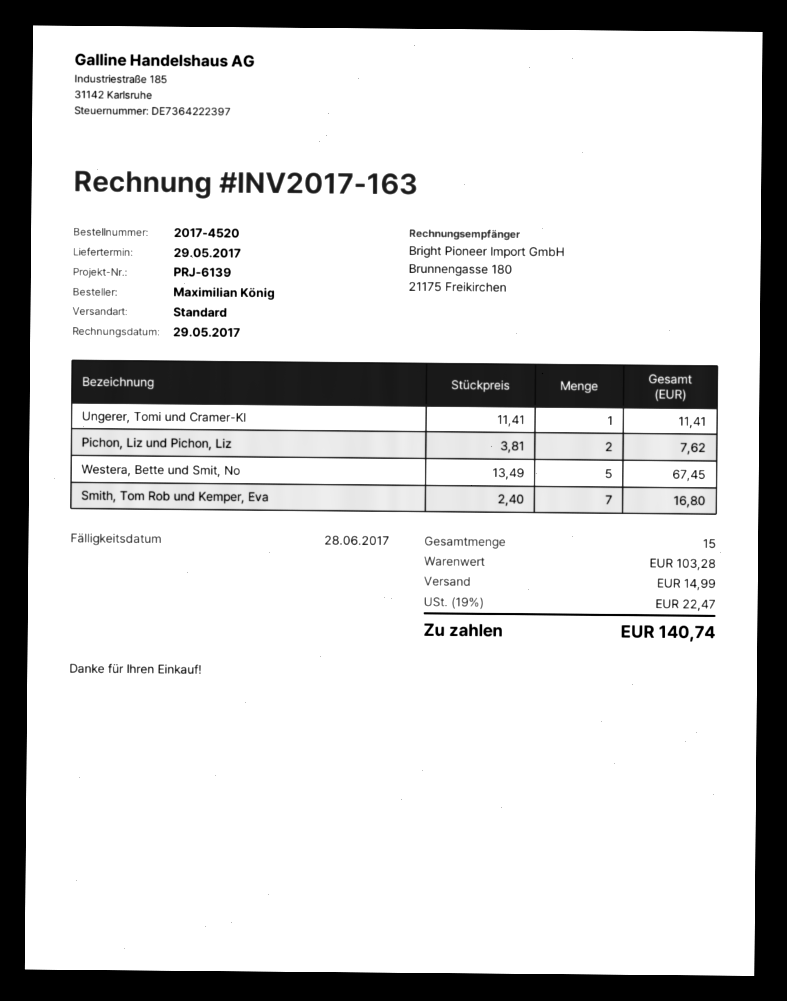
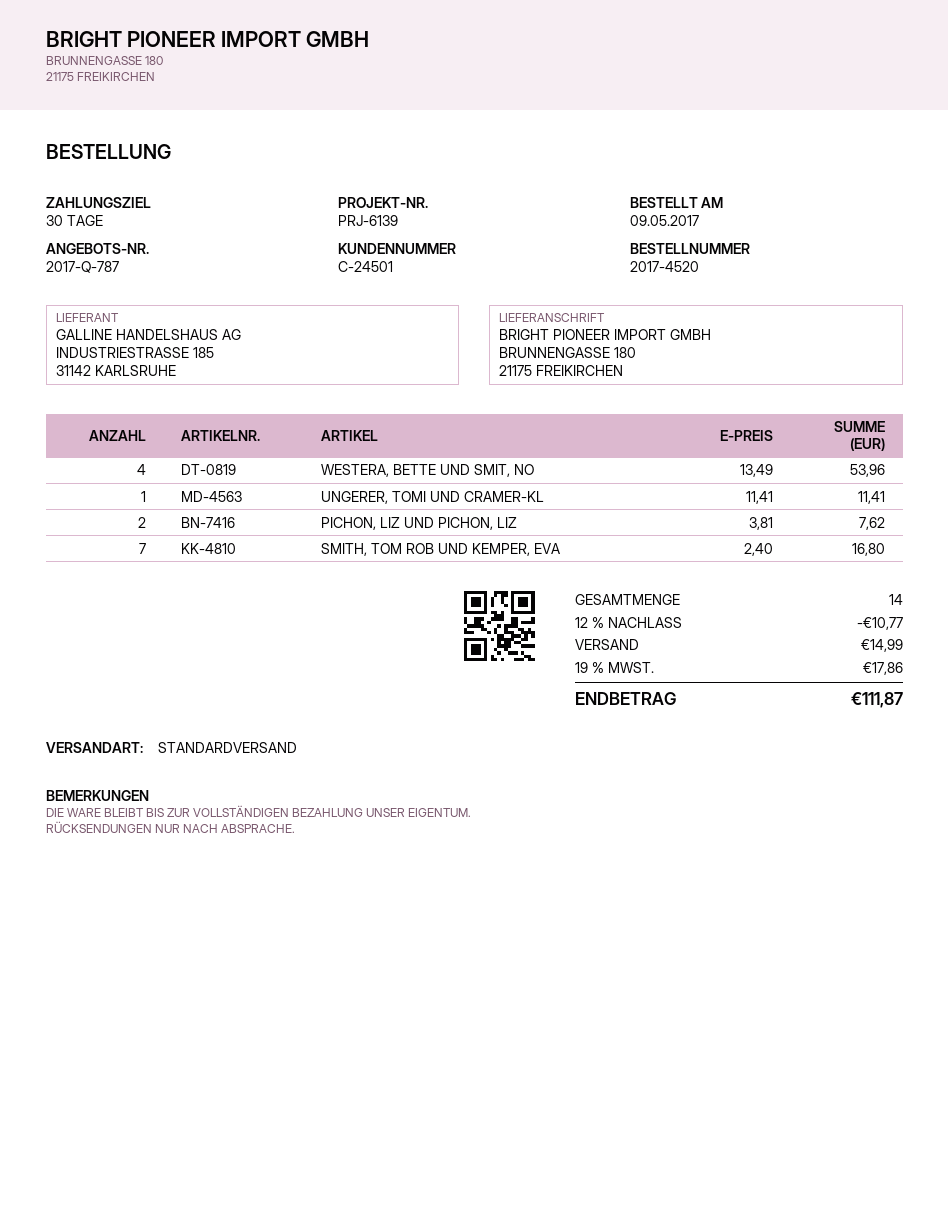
Westera, Bette und Smit, No: 5 x 13.49 = 67.45 -> 4 x 13.49 = 53.96
total quantity: 15 -> 14
discount: none -> 12% = 10.77
tax: 19% = 22.47 -> 19% = 17.86
total: 140.74 -> 111.87

